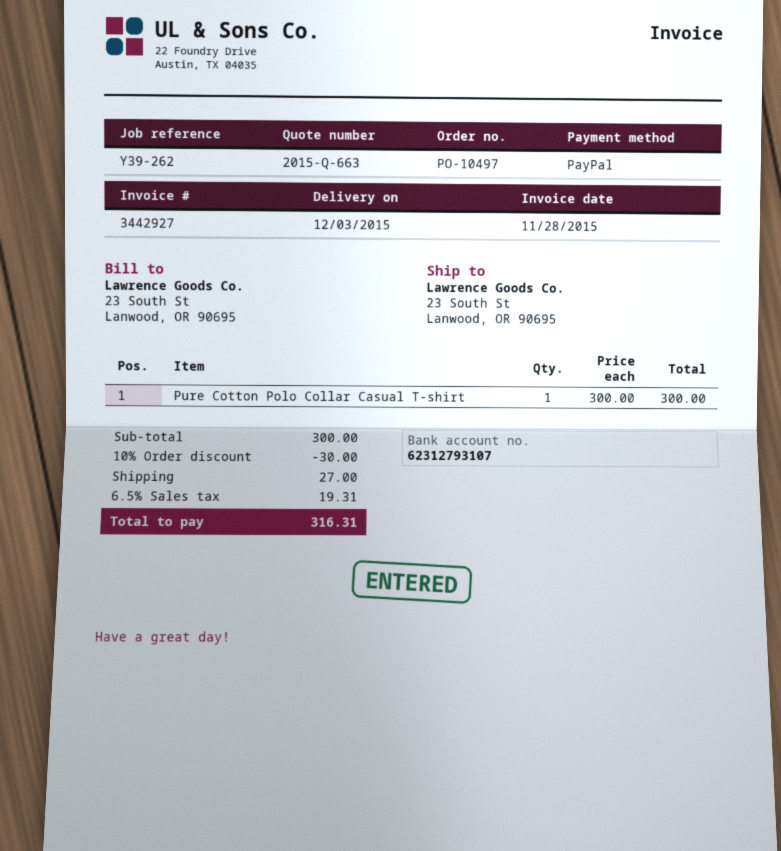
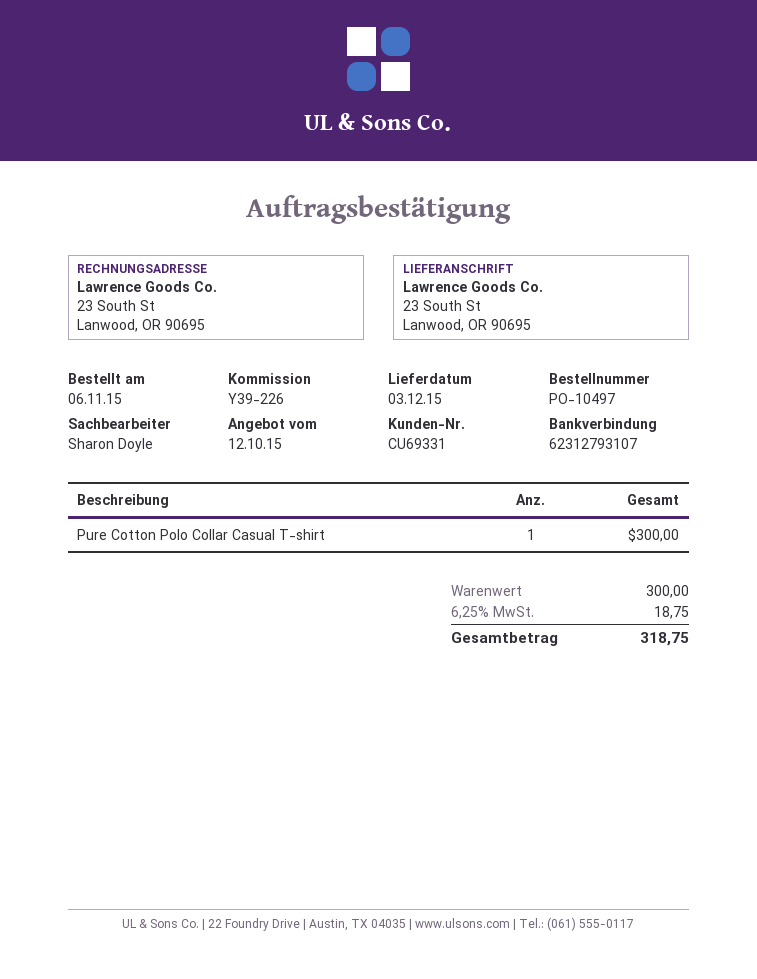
reference: Y39-262 -> Y39-226
discount: 10% = 30.00 -> none
shipping: 27.00 -> none
tax: 6.5% = 19.31 -> 6.25% = 18.75
total: 316.31 -> 318.75

